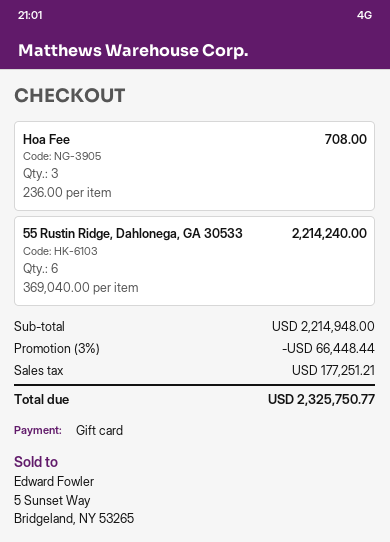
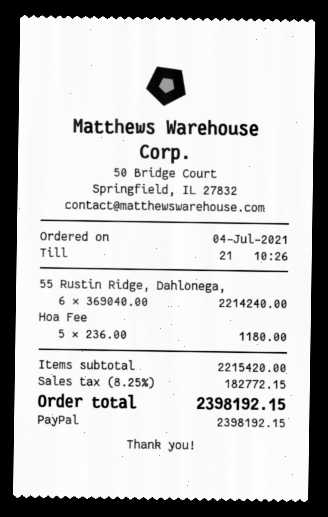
payment method: gift card -> PayPal
Hoa Fee: 3 x 236.00 = 708.00 -> 5 x 236.00 = 1180.00
subtotal: 2214948.00 -> 2215420.00
discount: 3% = 66448.44 -> none
tax: 177251.21 -> 182772.15
total: 2325750.77 -> 2398192.15

